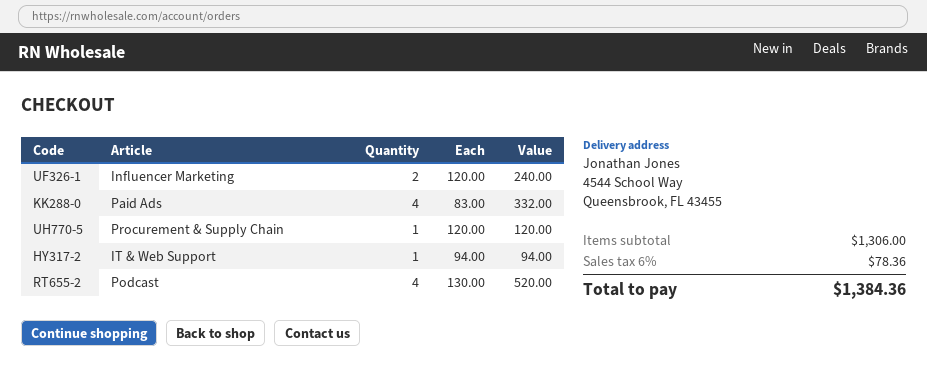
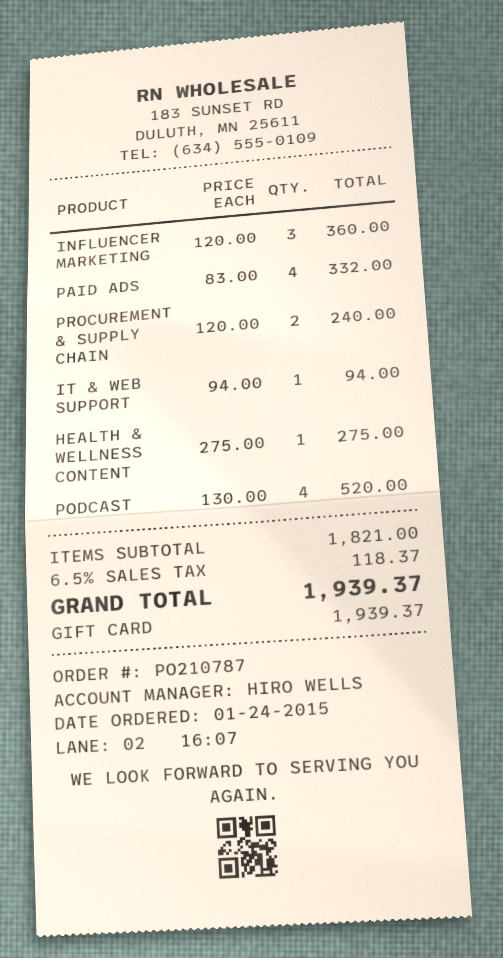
Influencer Marketing: 2 x 120.00 = 240.00 -> 3 x 120.00 = 360.00
Procurement & Supply Chain: 1 x 120.00 = 120.00 -> 2 x 120.00 = 240.00
HEALTH & WELLNESS CONTENT: none -> 1 x 275.00 = 275.00
subtotal: 1306.00 -> 1821.00
tax: 6% = 78.36 -> 6.5% = 118.37
total: 1384.36 -> 1939.37

